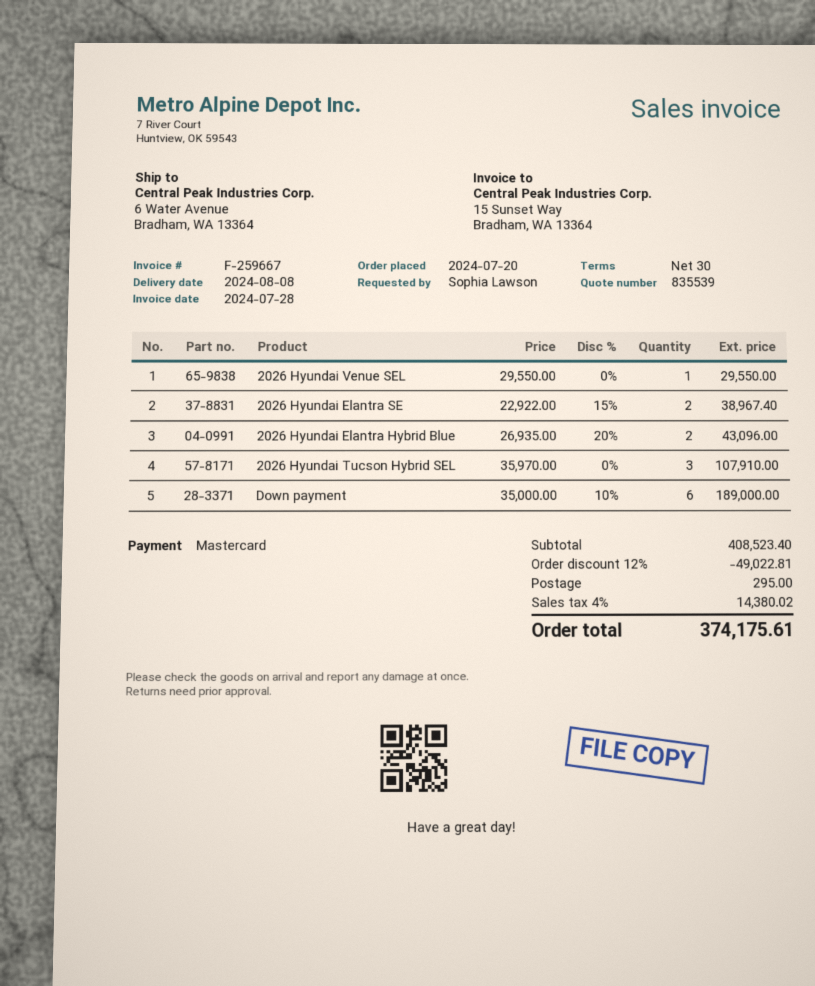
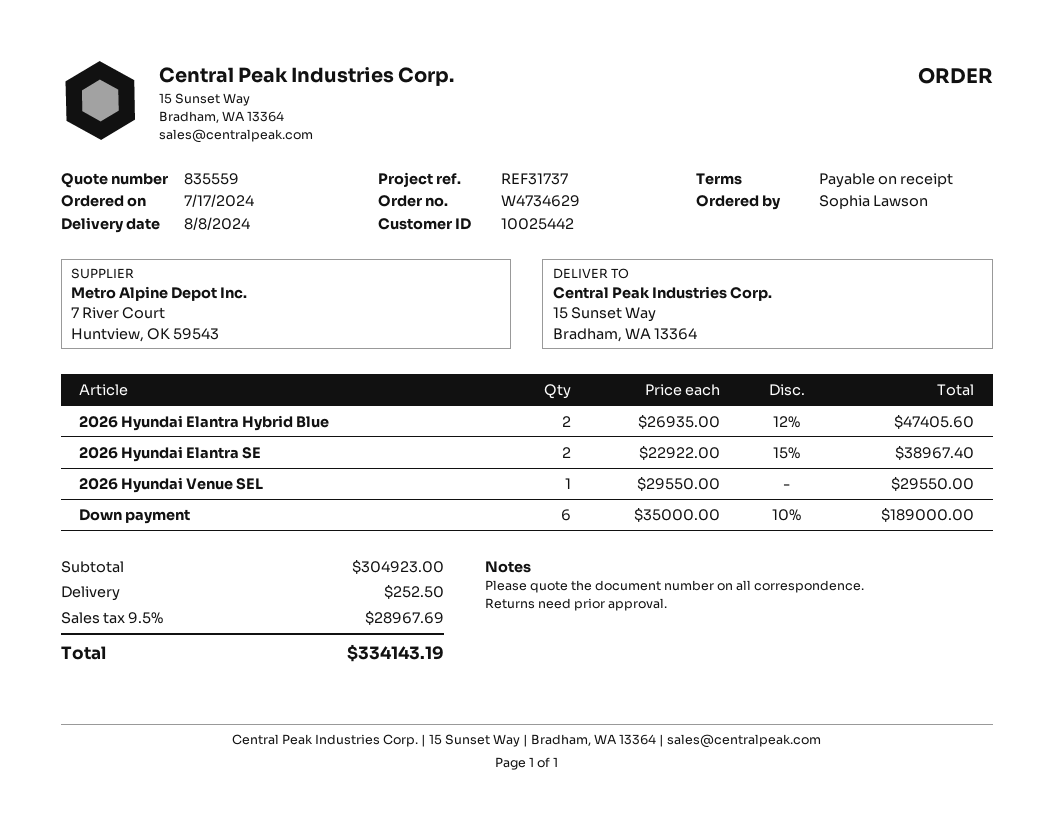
quote number: 835539 -> 835559
order date: 2024-07-20 -> 2024-07-17
payment terms: 30 days -> on receipt
ship to: 6 Water Avenue, Bradham, WA 13364 -> 15 Sunset Way, Bradham, WA 13364
2026 Hyundai Elantra Hybrid Blue: 2 x 26935.00 - 20% = 43096.00 -> 2 x 26935.00 - 12% = 47405.60
2026 Hyundai Tucson Hybrid SEL: 3 x 35970.00 = 107910.00 -> none
subtotal: 408523.40 -> 304923.00
discount: 12% = 49022.81 -> none
shipping: 295.00 -> 252.50
tax: 4% = 14380.02 -> 9.5% = 28967.69
total: 374175.61 -> 334143.19

